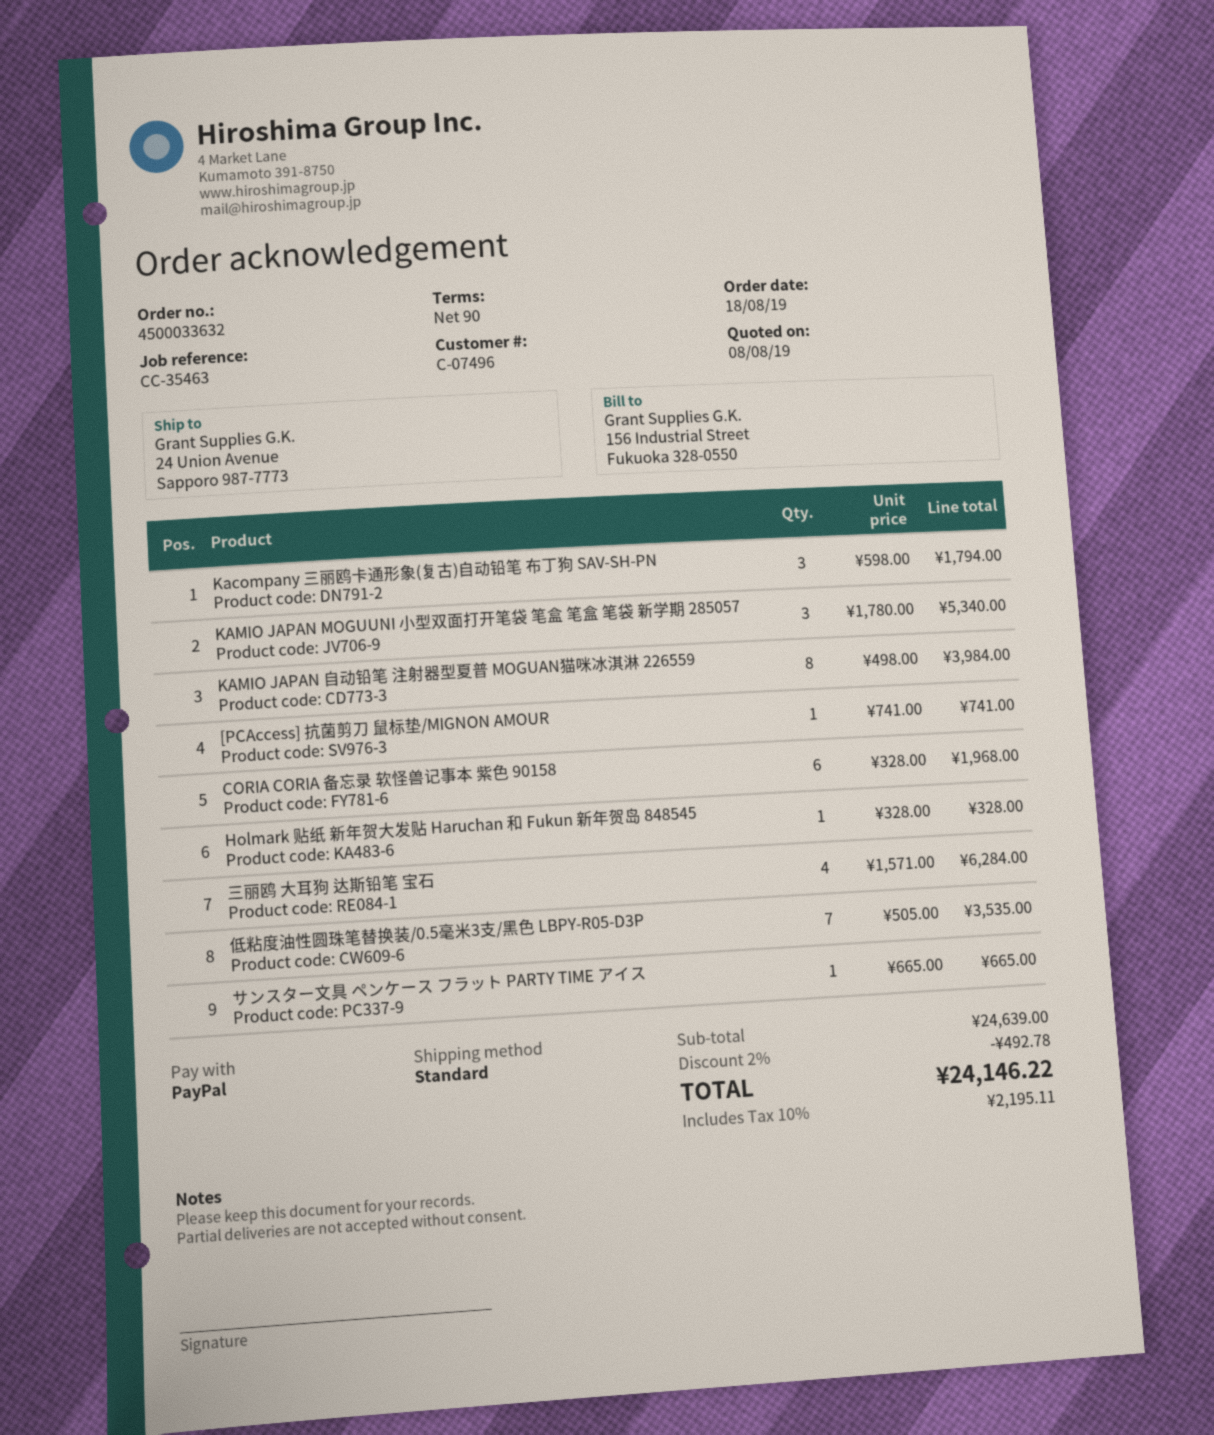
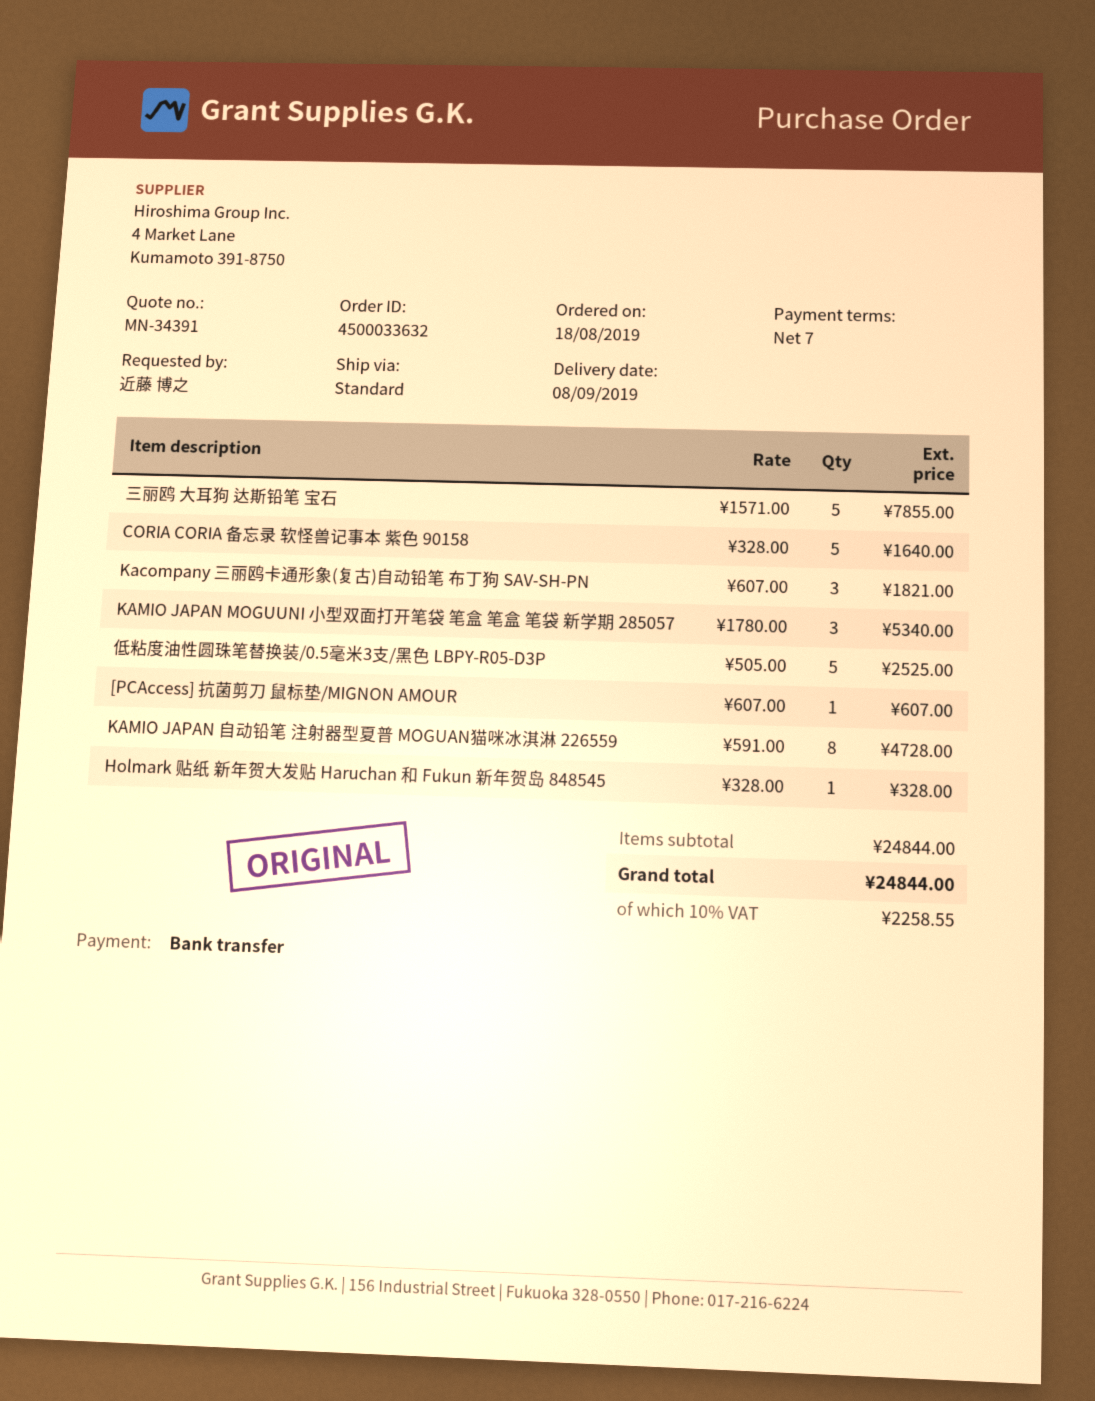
payment terms: 90 days -> 7 days
payment method: PayPal -> bank transfer
Kacompany 三丽鸥卡通形象(复古)自动铅笔 布丁狗 SAV-SH-PN: 3 x 598.00 = 1794.00 -> 3 x 607.00 = 1821.00
KAMIO JAPAN 自动铅笔 注射器型夏普 MOGUAN猫咪冰淇淋 226559: 8 x 498.00 = 3984.00 -> 8 x 591.00 = 4728.00
[PCAccess] 抗菌剪刀 鼠标垫/MIGNON AMOUR: 1 x 741.00 = 741.00 -> 1 x 607.00 = 607.00
CORIA CORIA 备忘录 软怪兽记事本 紫色 90158: 6 x 328.00 = 1968.00 -> 5 x 328.00 = 1640.00
三丽鸥 大耳狗 达斯铅笔 宝石: 4 x 1571.00 = 6284.00 -> 5 x 1571.00 = 7855.00
低粘度油性圆珠笔替换装/0.5毫米3支/黑色 LBPY-R05-D3P: 7 x 505.00 = 3535.00 -> 5 x 505.00 = 2525.00
サンスター文具 ペンケース フラット PARTY TIME アイス: 1 x 665.00 = 665.00 -> none
subtotal: 24639.00 -> 24844.00
discount: 2% = 492.78 -> none
tax: 10% = 2195.11 -> 10% = 2258.55
total: 24146.22 -> 24844.00

